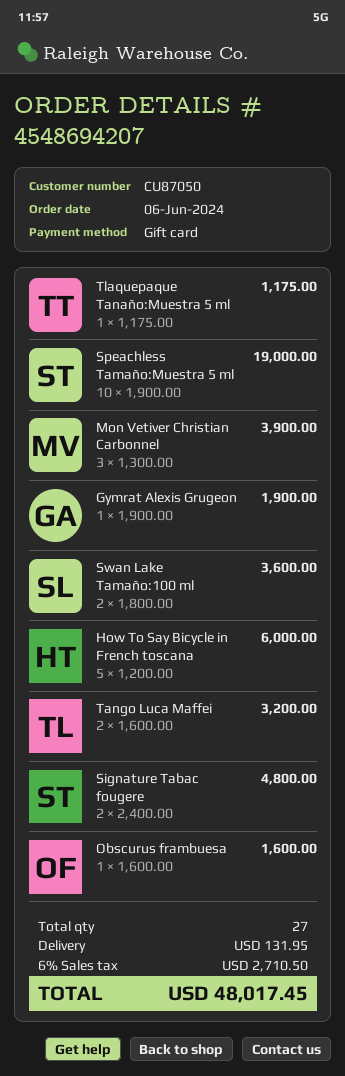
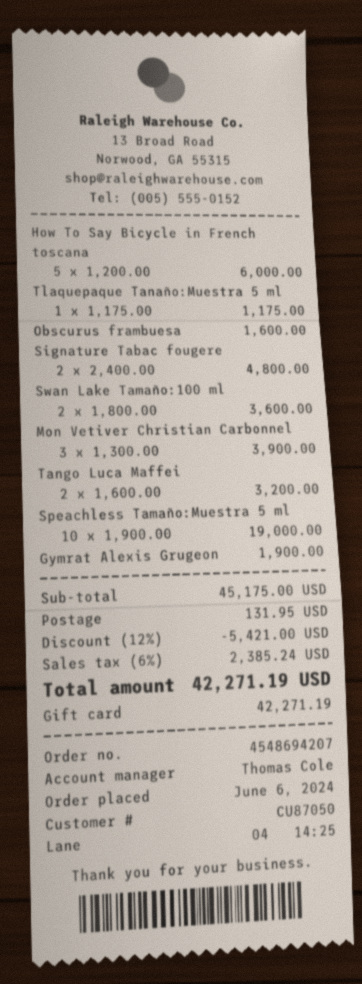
discount: none -> 12% = 5421.00
tax: 6% = 2710.50 -> 6% = 2385.24
total: 48017.45 -> 42271.19

